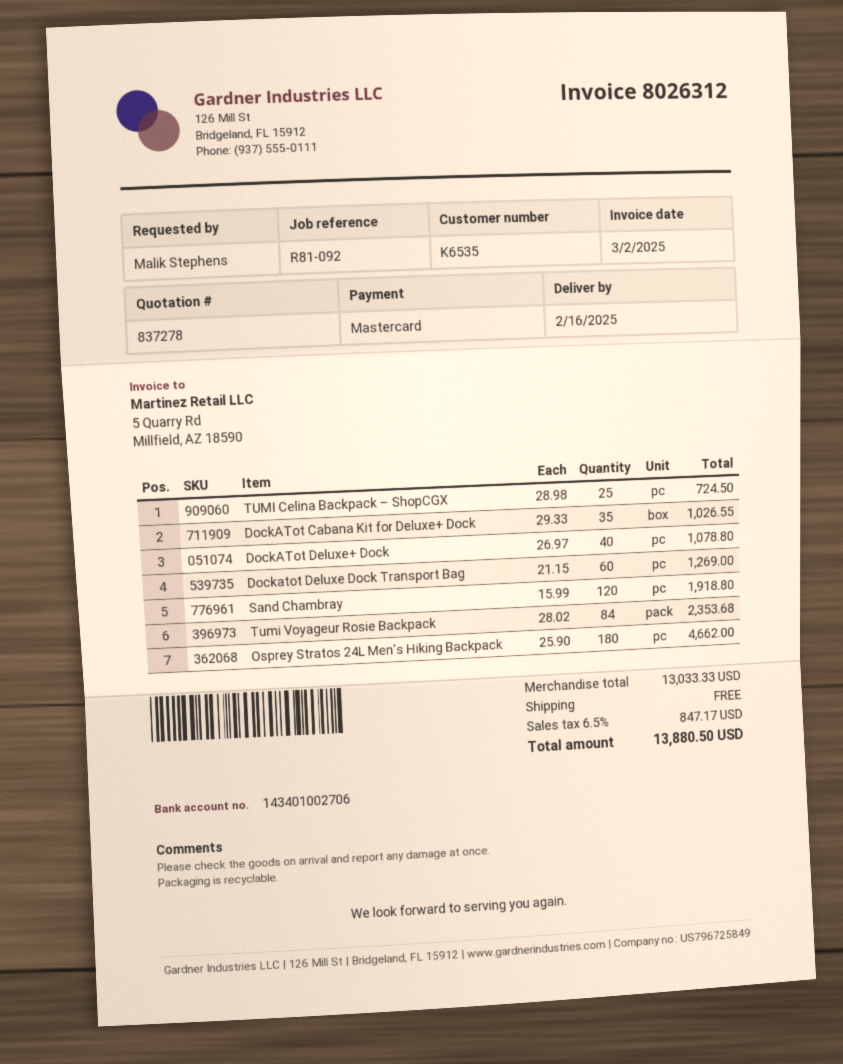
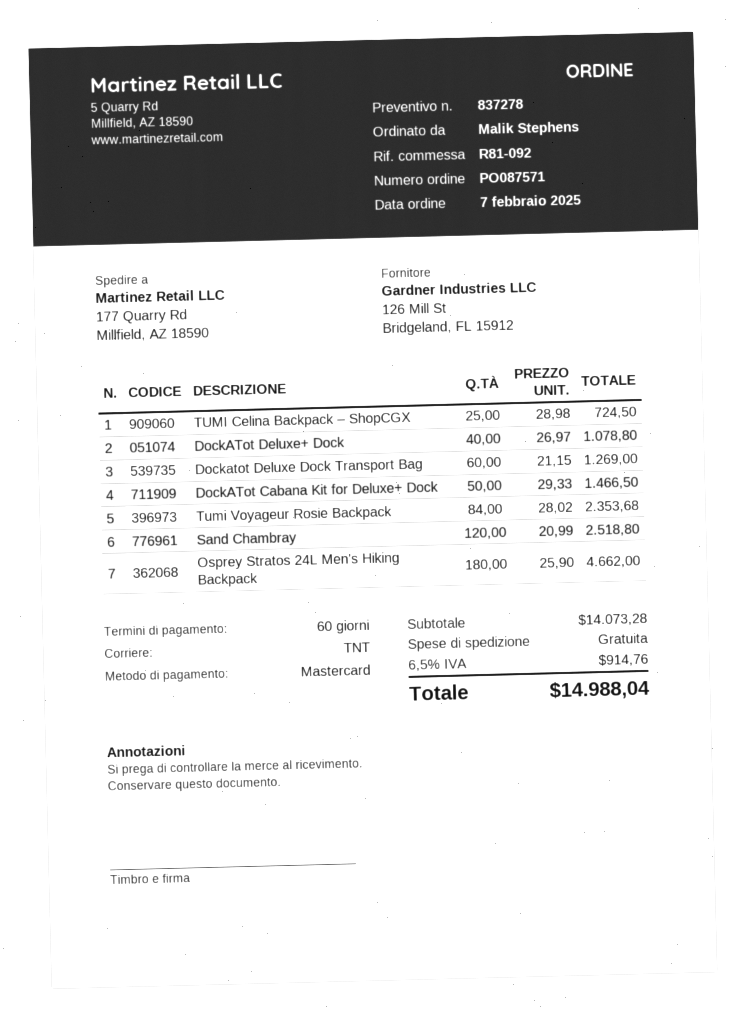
DockATot Cabana Kit for Deluxe+ Dock: 35 x 29.33 = 1026.55 -> 50 x 29.33 = 1466.50
Sand Chambray: 120 x 15.99 = 1918.80 -> 120 x 20.99 = 2518.80
subtotal: 13033.33 -> 14073.28
tax: 6.5% = 847.17 -> 6.5% = 914.76
total: 13880.50 -> 14988.04

